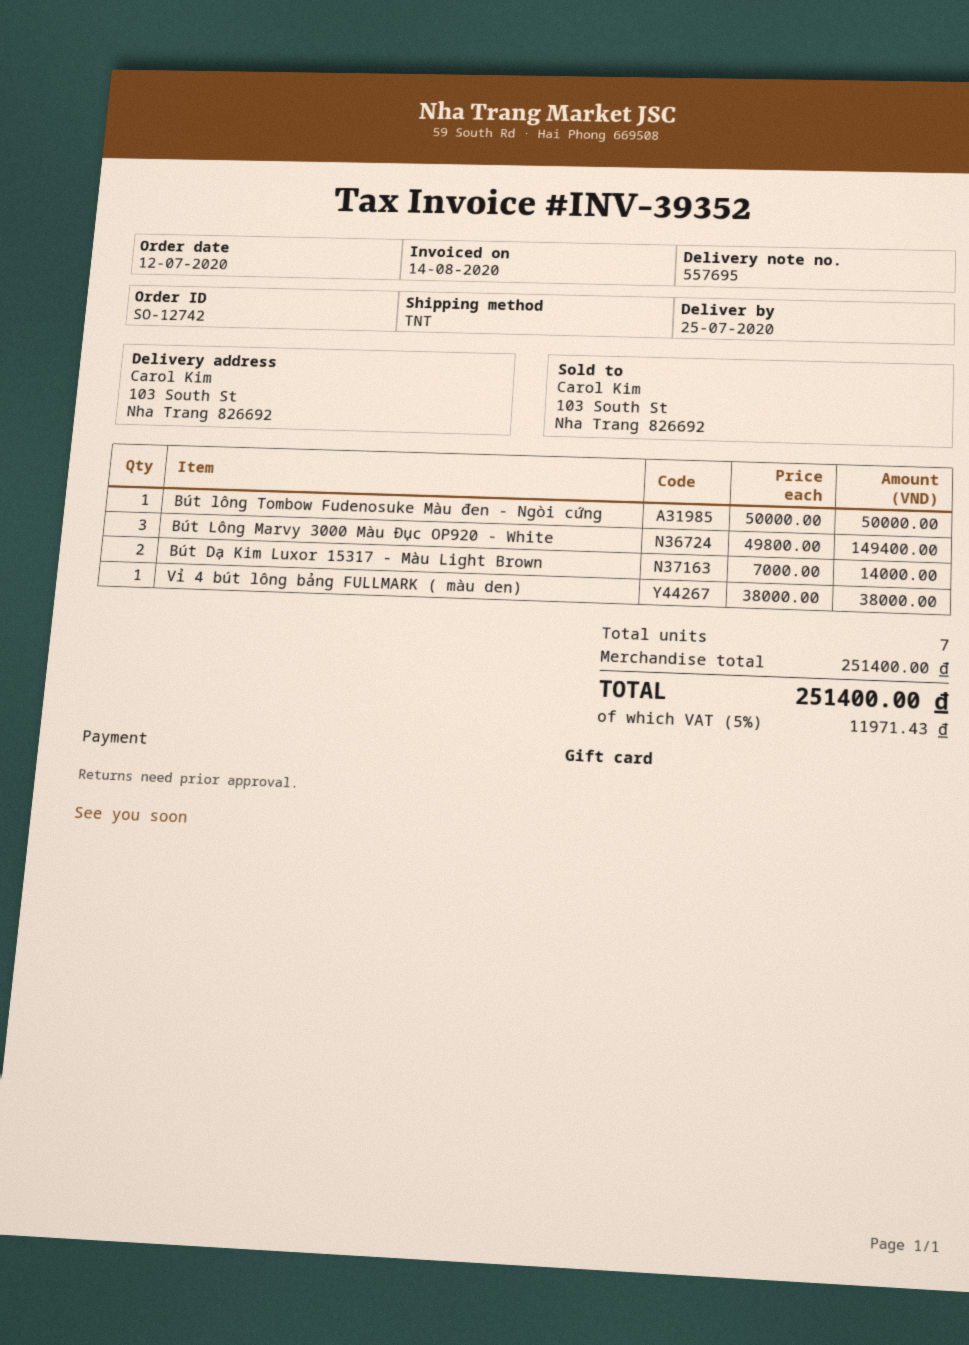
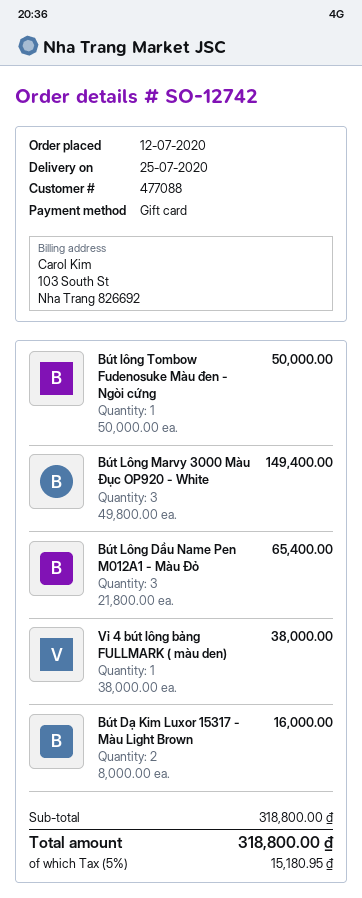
Bút Dạ Kim Luxor 15317 - Màu Light Brown: 2 x 7000.00 = 14000.00 -> 2 x 8000.00 = 16000.00
Bút Lông Dầu Name Pen M012A1 - Màu Đỏ: none -> 3 x 21800.00 = 65400.00
subtotal: 251400.00 -> 318800.00
tax: 5% = 11971.43 -> 5% = 15180.95
total: 251400.00 -> 318800.00

